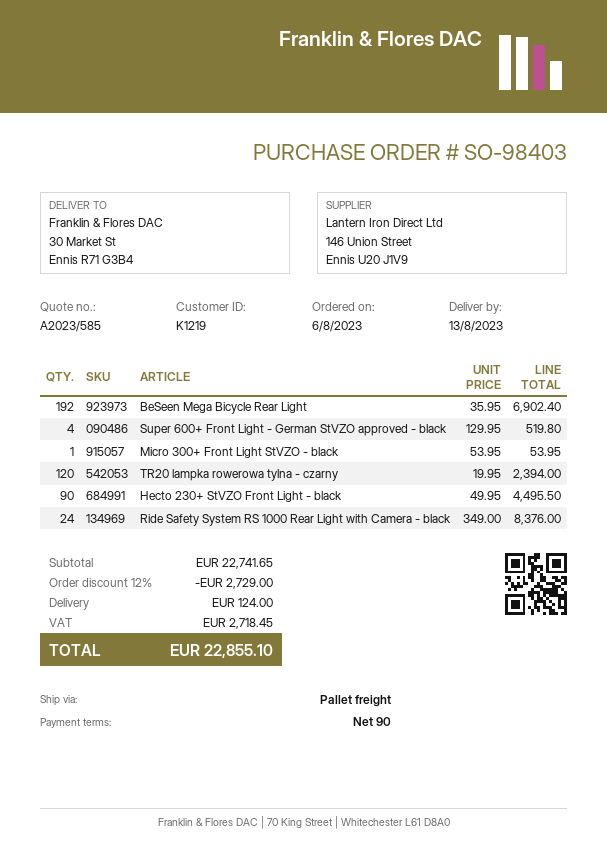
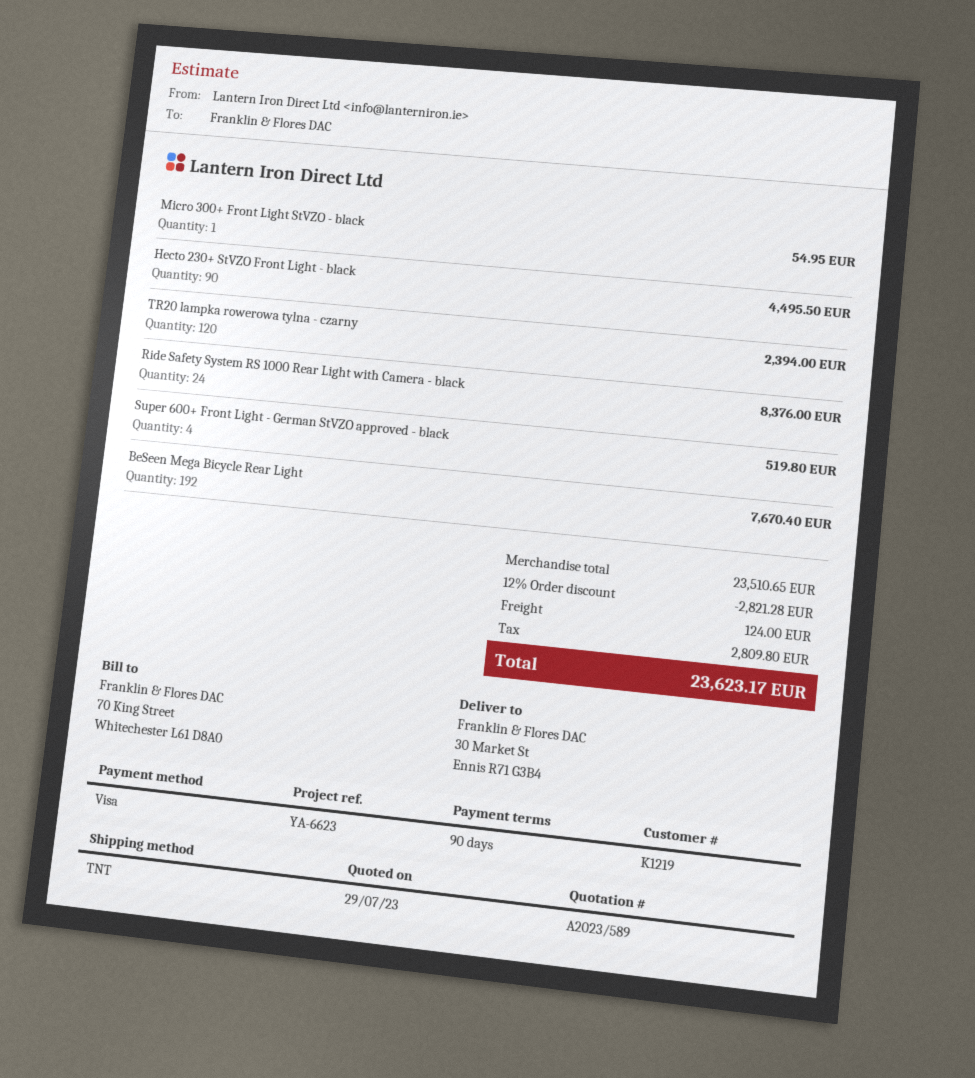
quote number: A2023/585 -> A2023/589
shipping method: pallet freight -> TNT
BeSeen Mega Bicycle Rear Light: 192 for 6902.40 -> 192 for 7670.40
Micro 300+ Front Light StVZO - black: 1 for 53.95 -> 1 for 54.95
subtotal: 22741.65 -> 23510.65
discount: 12% = 2729.00 -> 12% = 2821.28
tax: 2718.45 -> 2809.80
total: 22855.10 -> 23623.17

